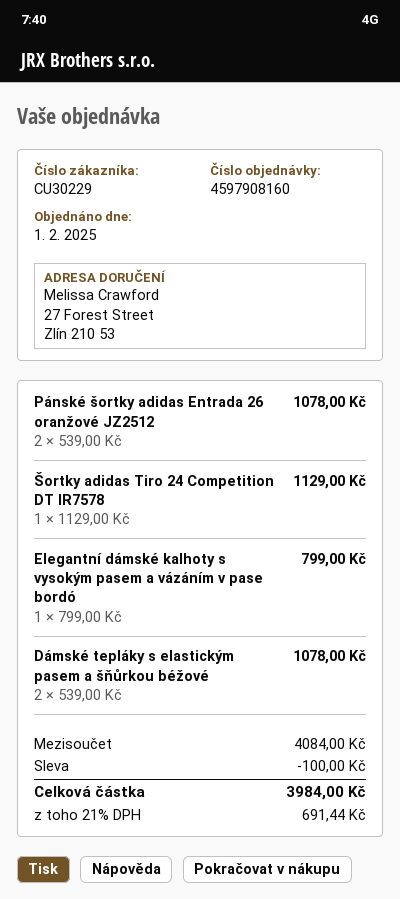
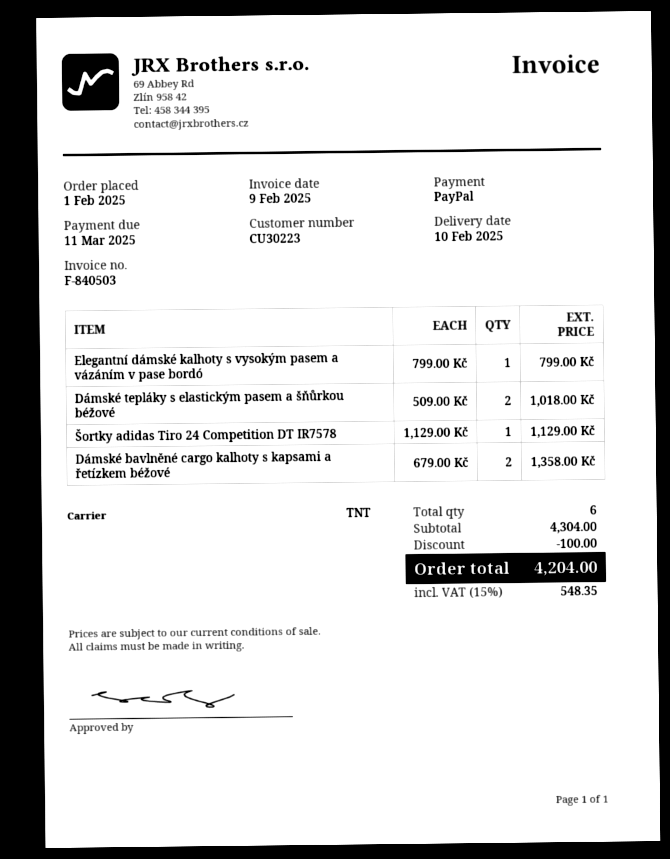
customer number: CU30229 -> CU30223
Pánské šortky adidas Entrada 26 oranžové JZ2512: 2 x 539.00 = 1078.00 -> none
Dámské tepláky s elastickým pasem a šňůrkou béžové: 2 x 539.00 = 1078.00 -> 2 x 509.00 = 1018.00
Dámské bavlněné cargo kalhoty s kapsami a řetízkem béžové: none -> 2 x 679.00 = 1358.00
subtotal: 4084.00 -> 4304.00
tax: 21% = 691.44 -> 15% = 548.35
total: 3984.00 -> 4204.00

